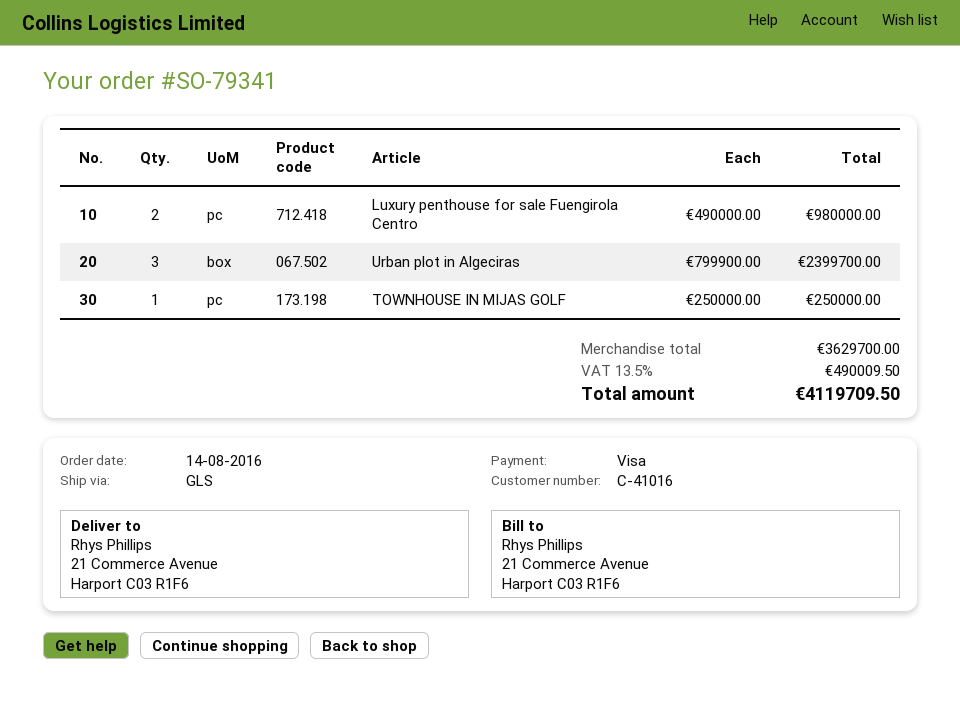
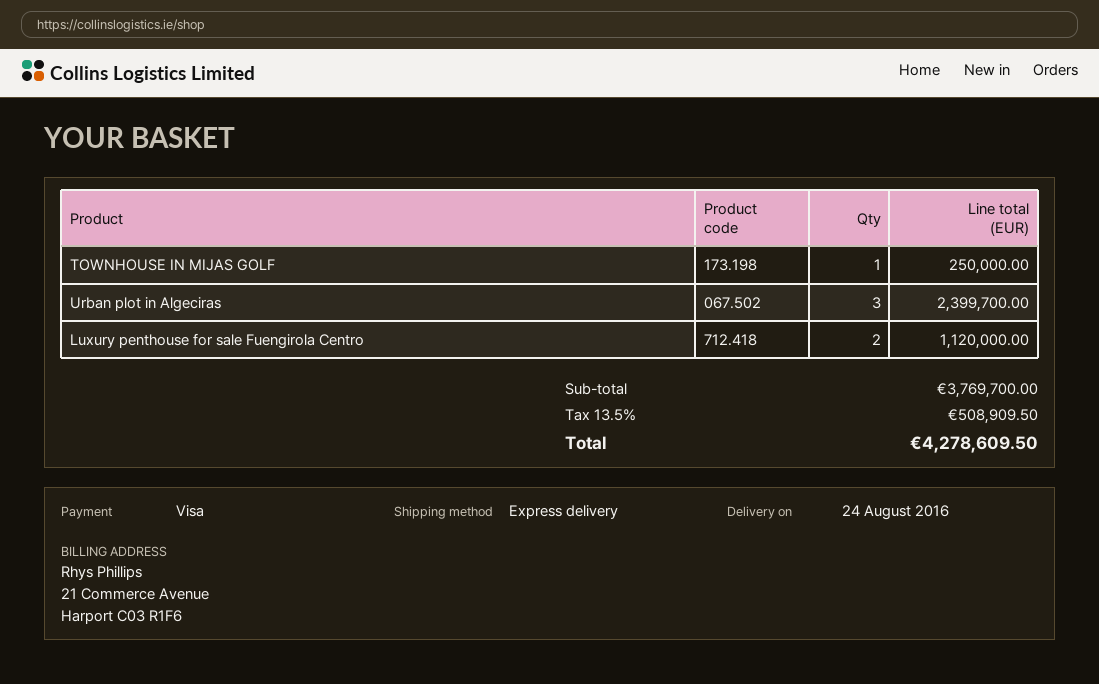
shipping method: GLS -> express
Luxury penthouse for sale Fuengirola Centro: 2 for 980000.00 -> 2 for 1120000.00
subtotal: 3629700.00 -> 3769700.00
tax: 13.5% = 490009.50 -> 13.5% = 508909.50
total: 4119709.50 -> 4278609.50

